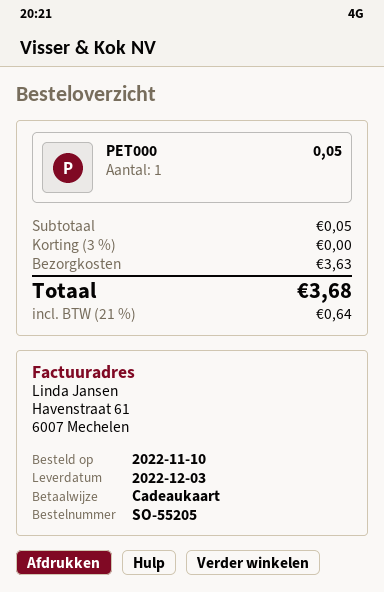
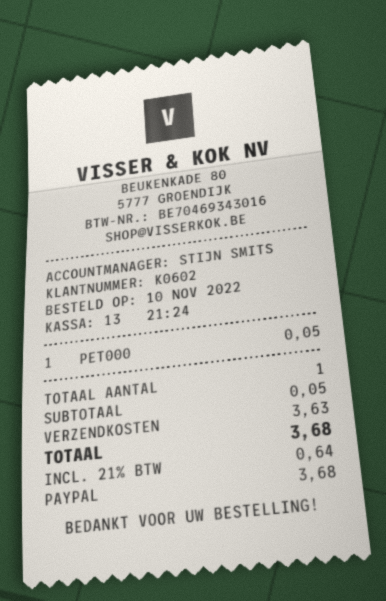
payment method: gift card -> PayPal
discount: 3% = 0.00 -> none

